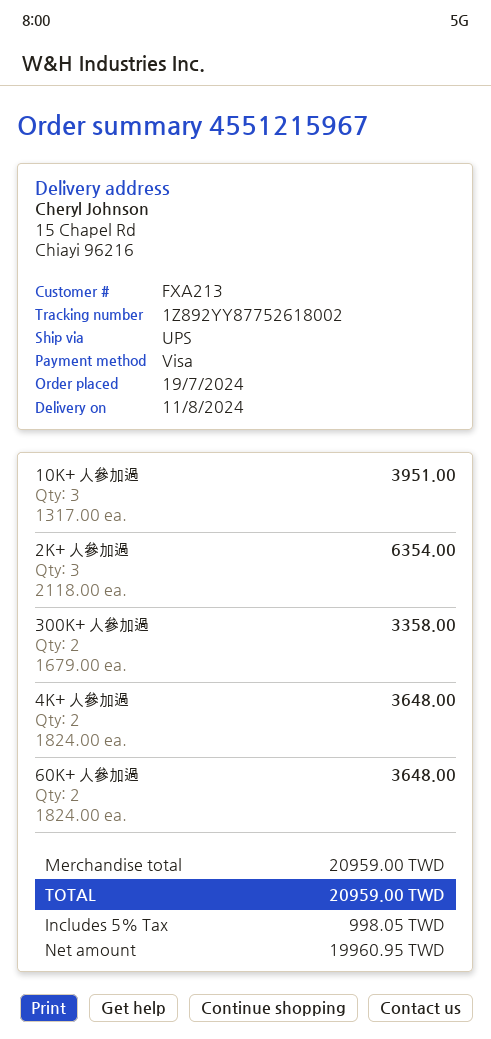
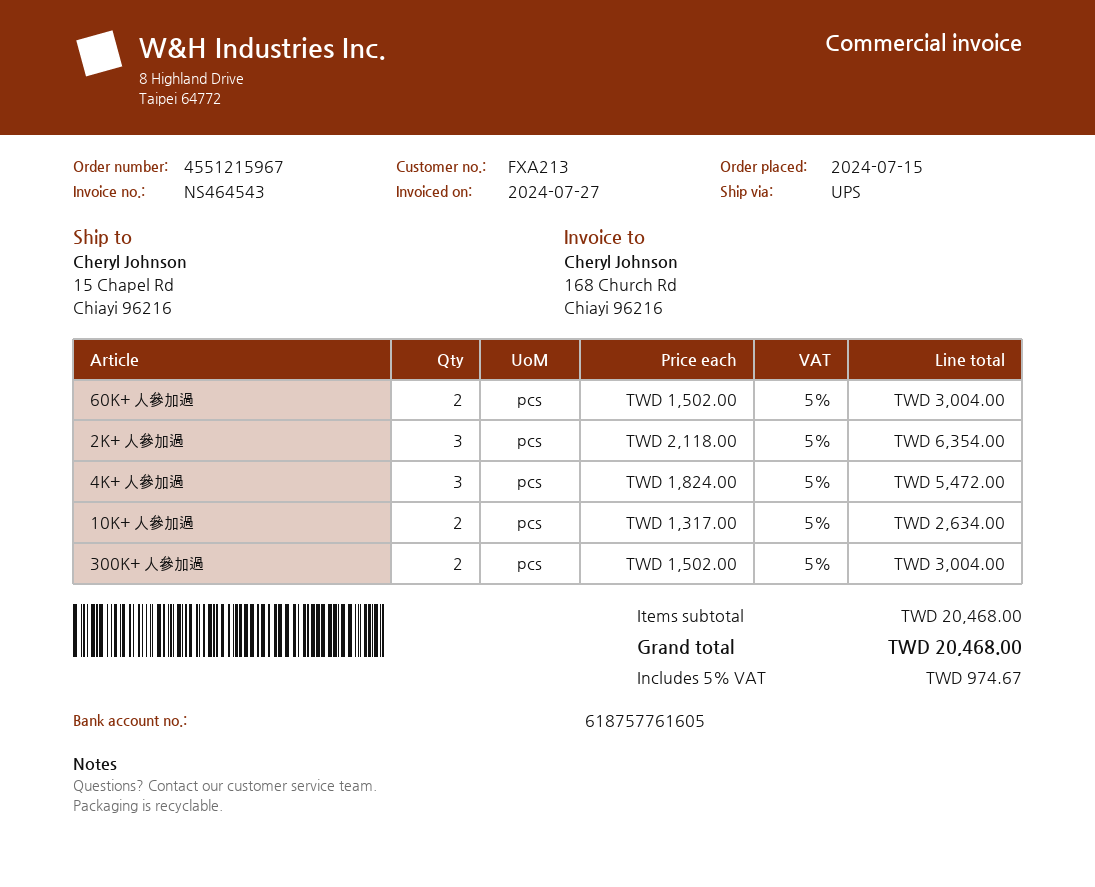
order date: 2024-07-19 -> 2024-07-15
10K+ 人參加過: 3 x 1317.00 = 3951.00 -> 2 x 1317.00 = 2634.00
300K+ 人參加過: 2 x 1679.00 = 3358.00 -> 2 x 1502.00 = 3004.00
4K+ 人參加過: 2 x 1824.00 = 3648.00 -> 3 x 1824.00 = 5472.00
60K+ 人參加過: 2 x 1824.00 = 3648.00 -> 2 x 1502.00 = 3004.00
subtotal: 20959.00 -> 20468.00
tax: 5% = 998.05 -> 5% = 974.67
total: 20959.00 -> 20468.00

